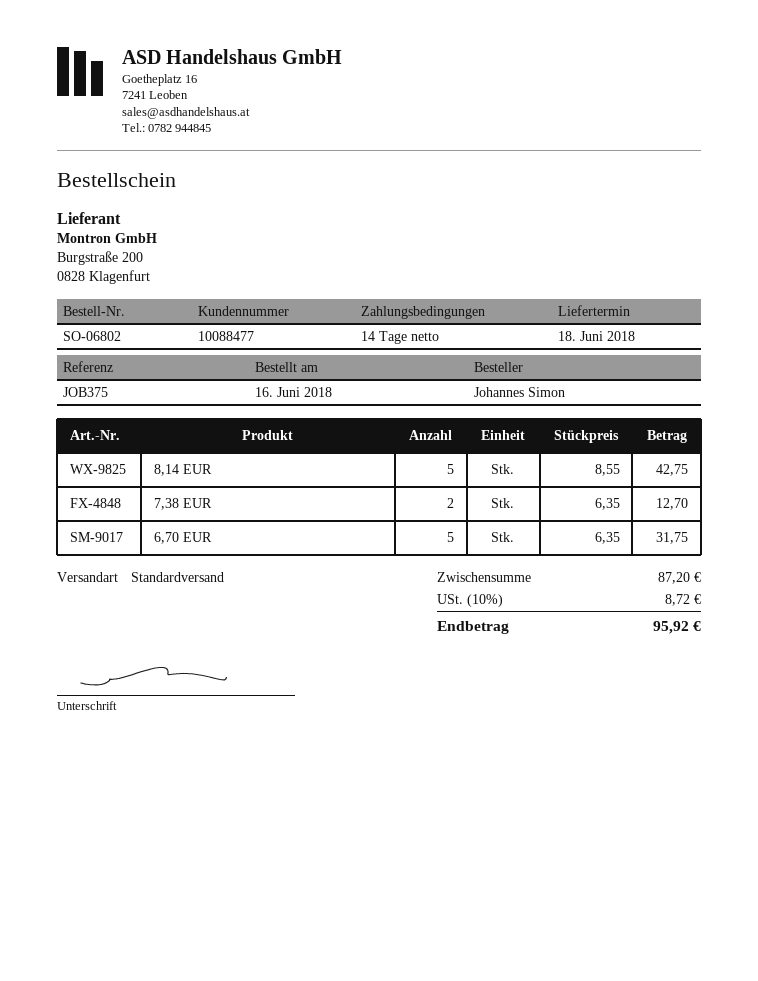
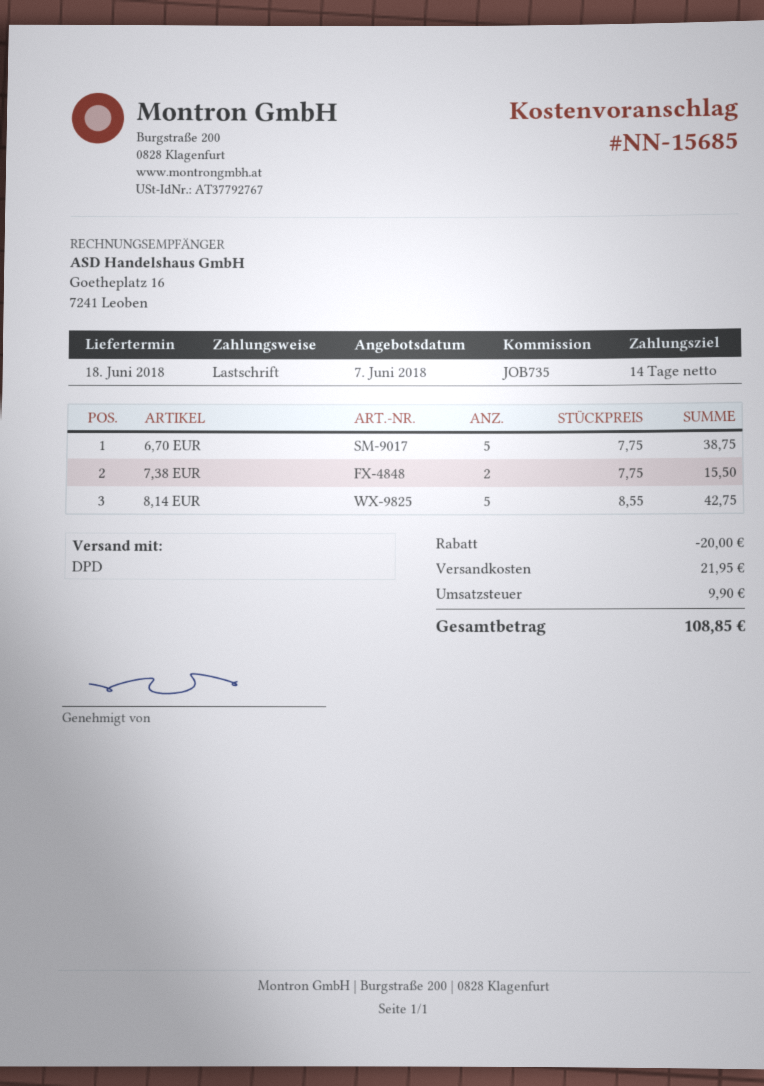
reference: JOB375 -> JOB735
shipping method: standard -> DPD
7,38 EUR: 2 x 6.35 = 12.70 -> 2 x 7.75 = 15.50
6,70 EUR: 5 x 6.35 = 31.75 -> 5 x 7.75 = 38.75
discount: none -> 20.00
shipping: none -> 21.95
tax: 8.72 -> 9.90
total: 95.92 -> 108.85

